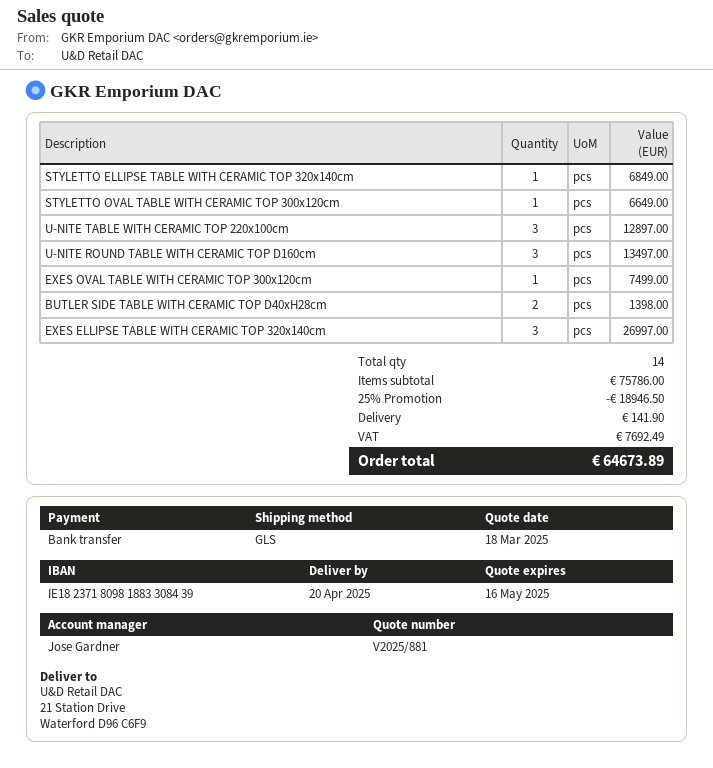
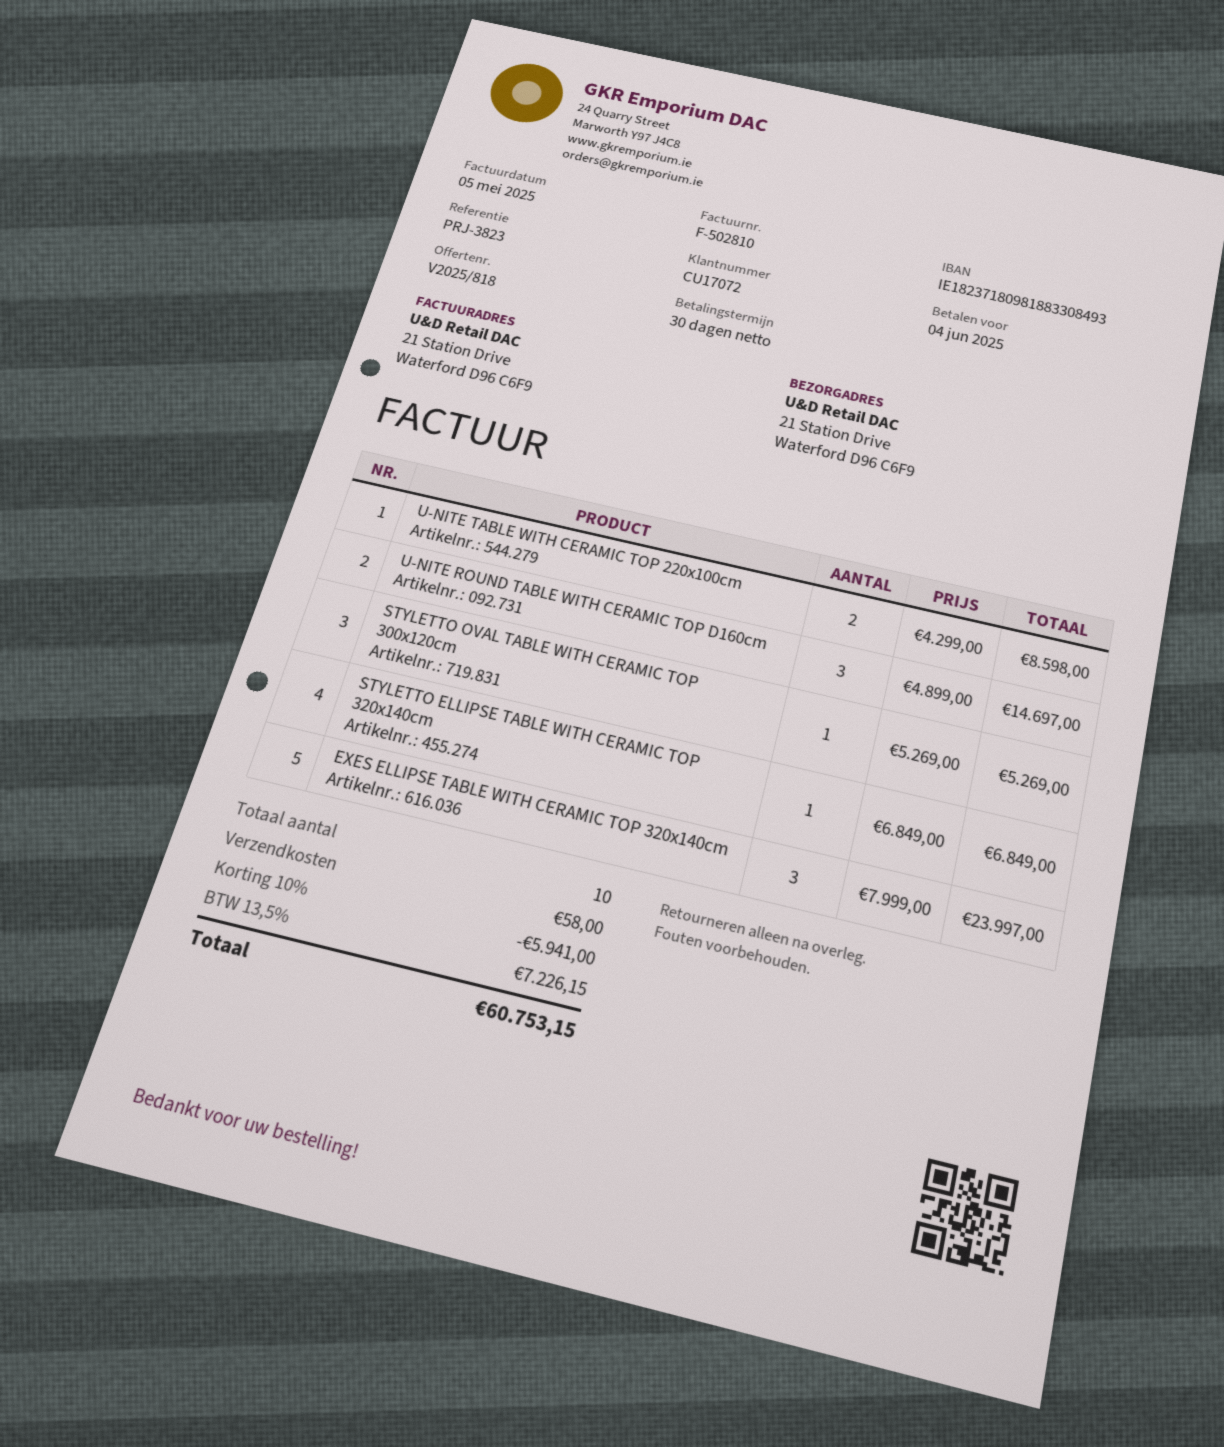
quote number: V2025/881 -> V2025/818
bank account: IE18237180981883308439 -> IE18237180981883308493
STYLETTO OVAL TABLE WITH CERAMIC TOP 300x120cm: 1 for 6649.00 -> 1 for 5269.00
U-NITE TABLE WITH CERAMIC TOP 220x100cm: 3 for 12897.00 -> 2 for 8598.00
U-NITE ROUND TABLE WITH CERAMIC TOP D160cm: 3 for 13497.00 -> 3 for 14697.00
EXES OVAL TABLE WITH CERAMIC TOP 300x120cm: 1 for 7499.00 -> none
BUTLER SIDE TABLE WITH CERAMIC TOP D40xH28cm: 2 for 1398.00 -> none
EXES ELLIPSE TABLE WITH CERAMIC TOP 320x140cm: 3 for 26997.00 -> 3 for 23997.00
total quantity: 14 -> 10
discount: 25% = 18946.50 -> 10% = 5941.00
shipping: 141.90 -> 58.00
tax: 7692.49 -> 7226.15
total: 64673.89 -> 60753.15

